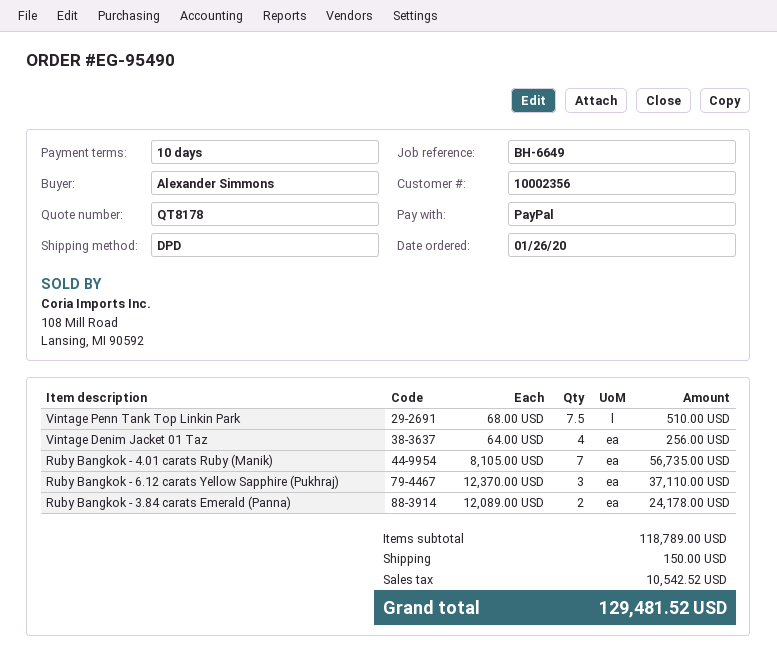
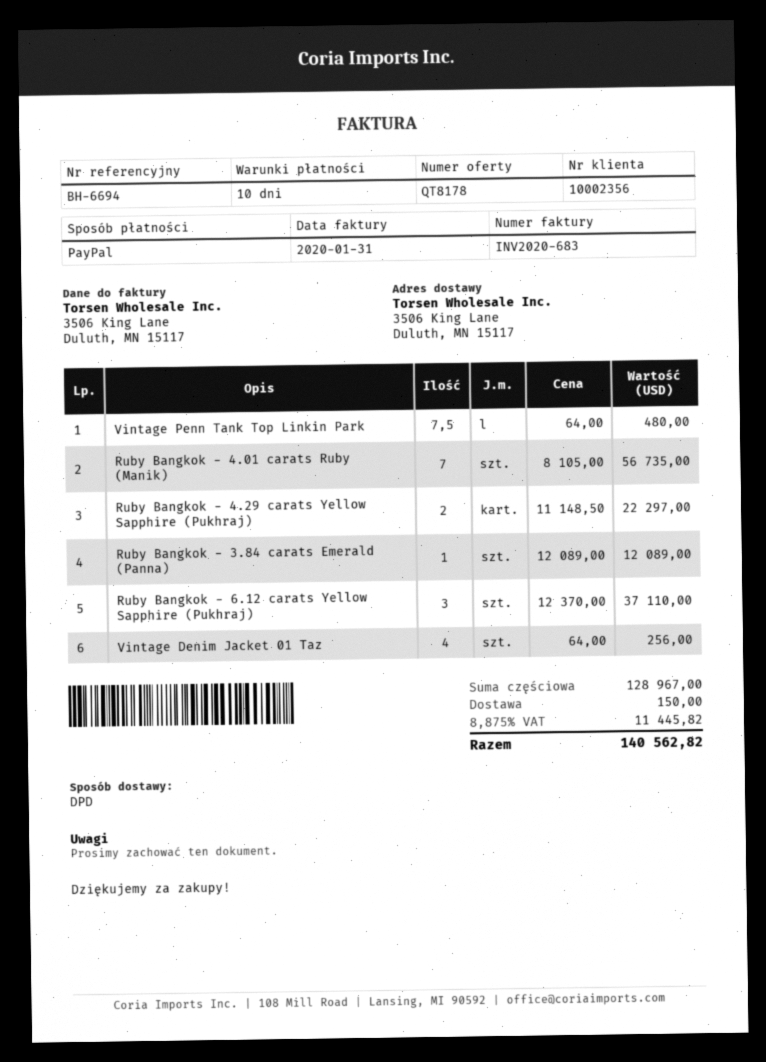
reference: BH-6649 -> BH-6694
Vintage Penn Tank Top Linkin Park: 7.5 x 68.00 = 510.00 -> 7.5 x 64.00 = 480.00
Ruby Bangkok - 3.84 carats Emerald (Panna): 2 x 12089.00 = 24178.00 -> 1 x 12089.00 = 12089.00
Ruby Bangkok - 4.29 carats Yellow Sapphire (Pukhraj): none -> 2 x 11148.50 = 22297.00
subtotal: 118789.00 -> 128967.00
tax: 10542.52 -> 11445.82
total: 129481.52 -> 140562.82

